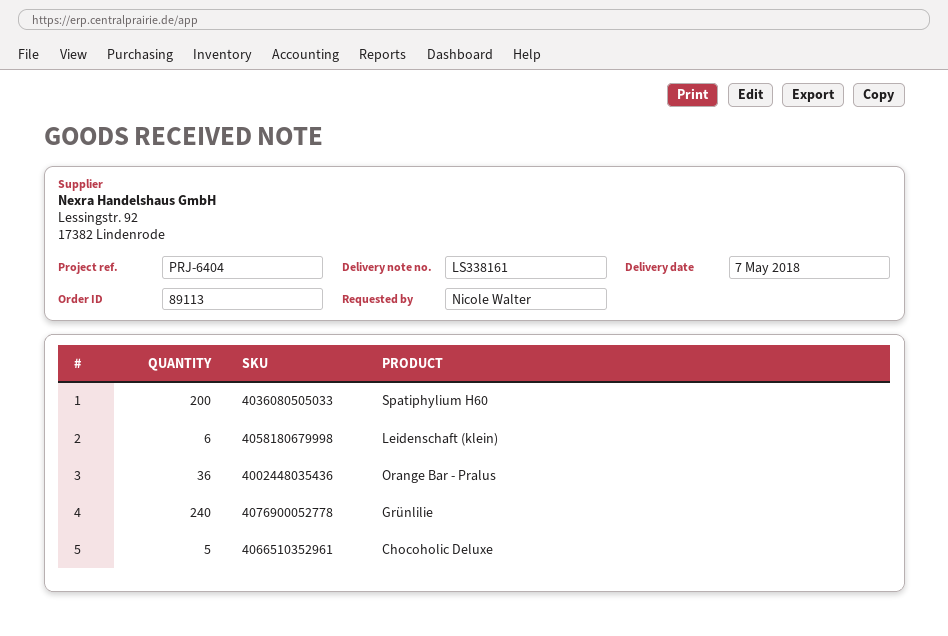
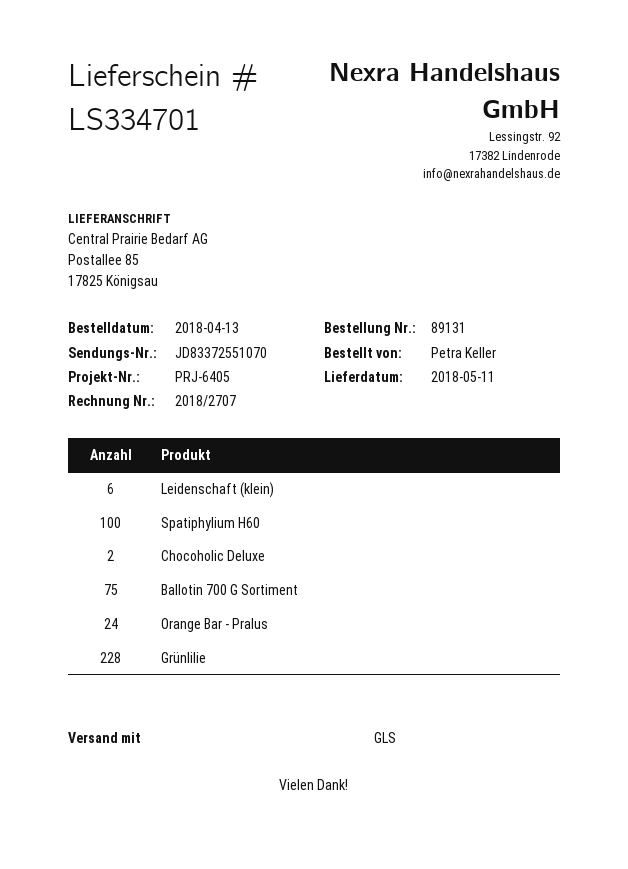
order number: 89113 -> 89131
delivery note number: LS338161 -> LS334701
delivery date: 2018-05-07 -> 2018-05-11
reference: PRJ-6404 -> PRJ-6405
ordered by: Nicole Walter -> Petra Keller
Spatiphylium H60: 200 -> 100
Orange Bar - Pralus: 36 -> 24
Grünlilie: 240 -> 228
Chocoholic Deluxe: 5 -> 2
Ballotin 700 G Sortiment: none -> 75

